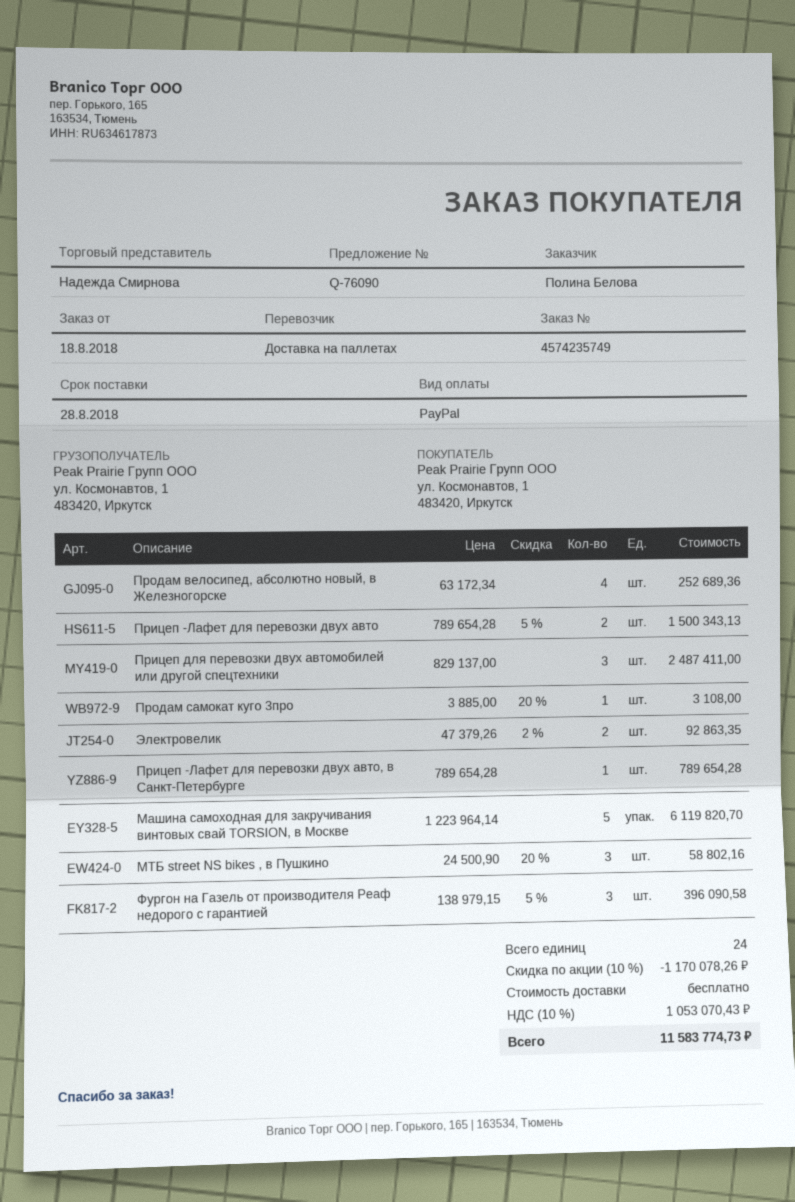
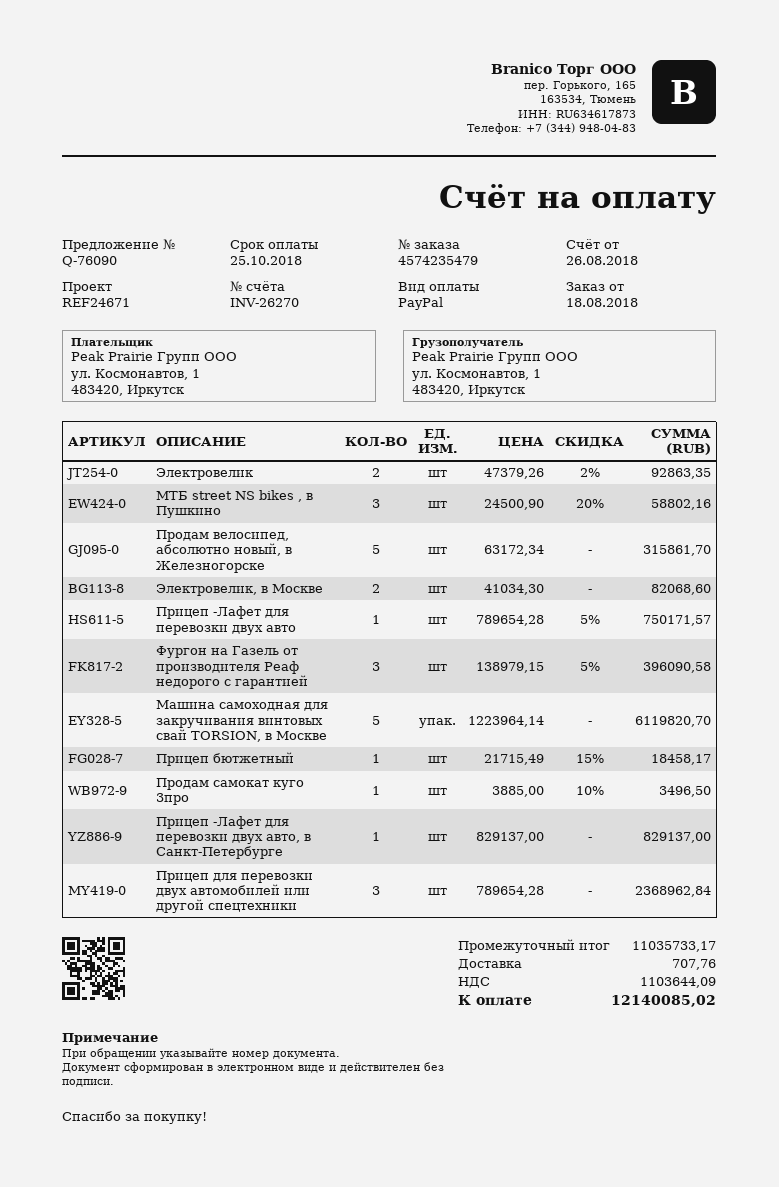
order number: 4574235749 -> 4574235479
Продам велосипед, абсолютно новый, в Железногорске: 4 x 63172.34 = 252689.36 -> 5 x 63172.34 = 315861.70
Прицеп -Лафет для перевозки двух авто: 2 x 789654.28 - 5% = 1500343.13 -> 1 x 789654.28 - 5% = 750171.57
Прицеп для перевозки двух автомобилей или другой спецтехники: 3 x 829137.00 = 2487411.00 -> 3 x 789654.28 = 2368962.84
Продам самокат куго 3про: 1 x 3885.00 - 20% = 3108.00 -> 1 x 3885.00 - 10% = 3496.50
Прицеп -Лафет для перевозки двух авто, в Санкт-Петербурге: 1 x 789654.28 = 789654.28 -> 1 x 829137.00 = 829137.00
Электровелик, в Москве: none -> 2 x 41034.30 = 82068.60
Прицеп бютжетный: none -> 1 x 21715.49 - 15% = 18458.17
discount: 10% = 1170078.26 -> none
shipping: 0.00 -> 707.76
tax: 1053070.43 -> 1103644.09
total: 11583774.73 -> 12140085.02

